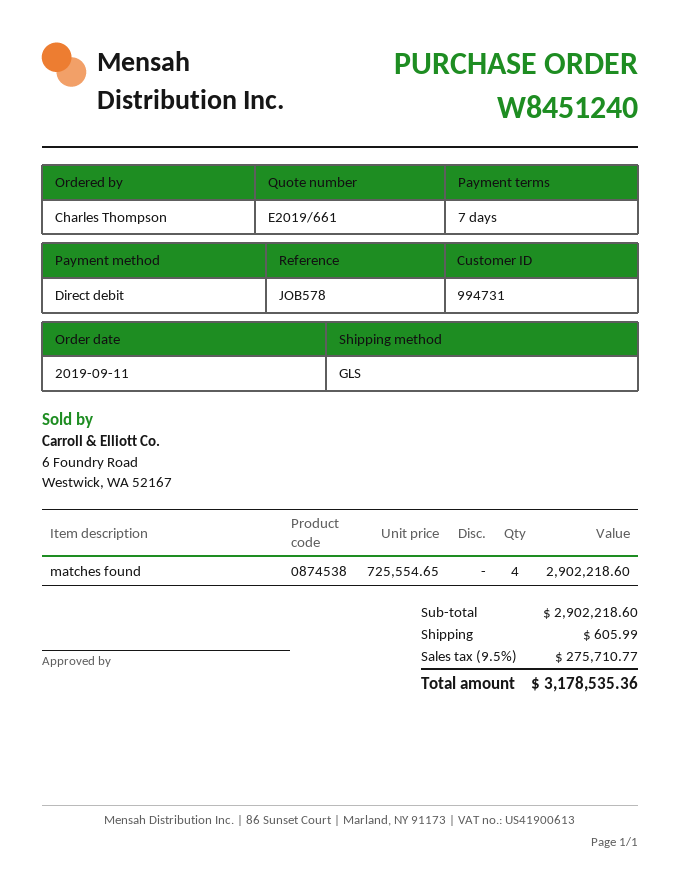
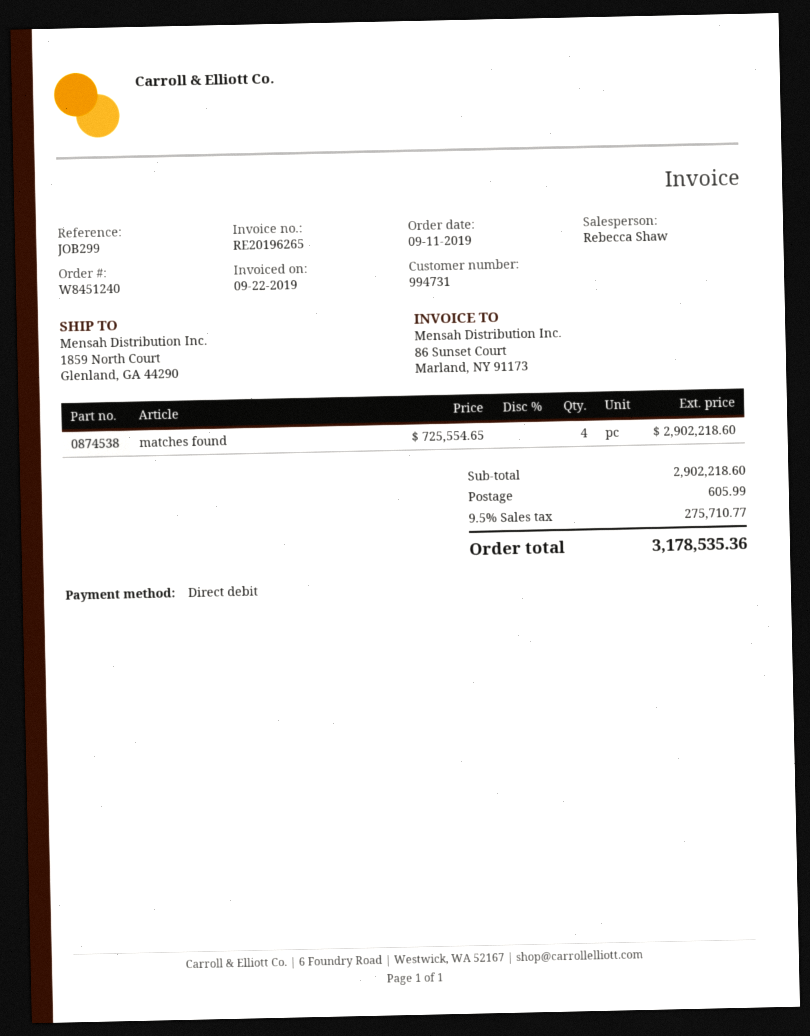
reference: JOB578 -> JOB299

